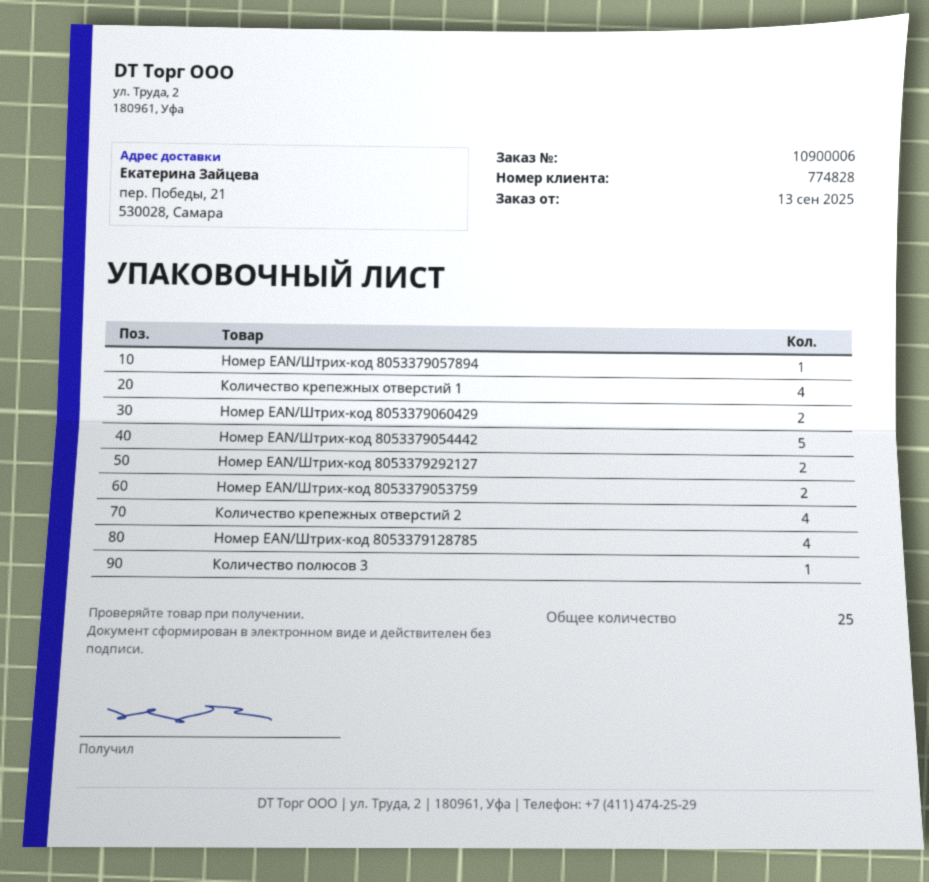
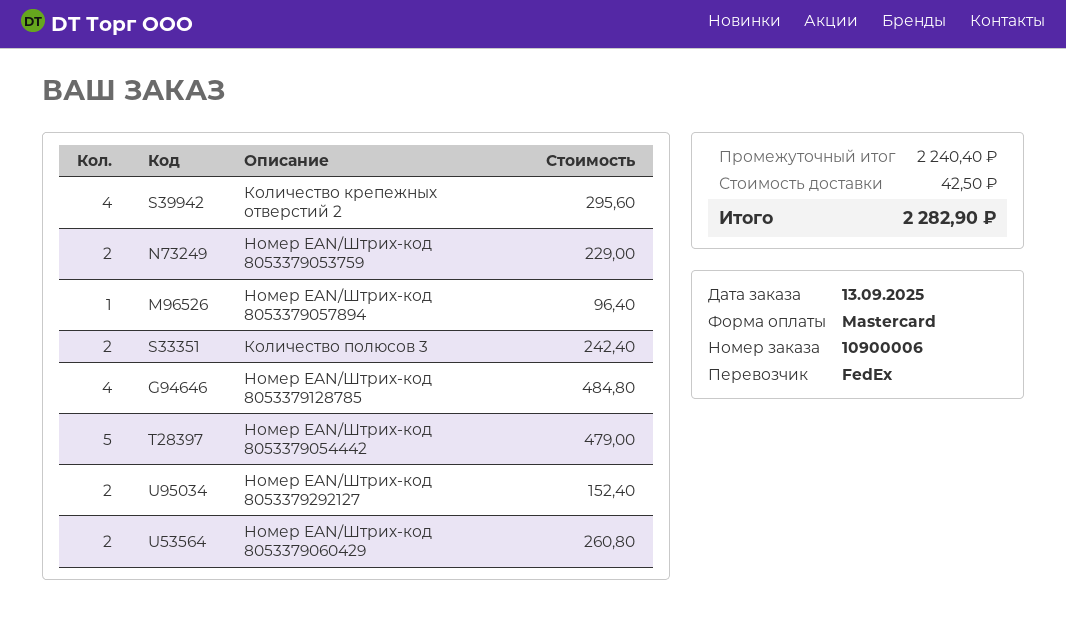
Количество крепежных отверстий 1: 4 -> none
Количество полюсов 3: 1 -> 2

